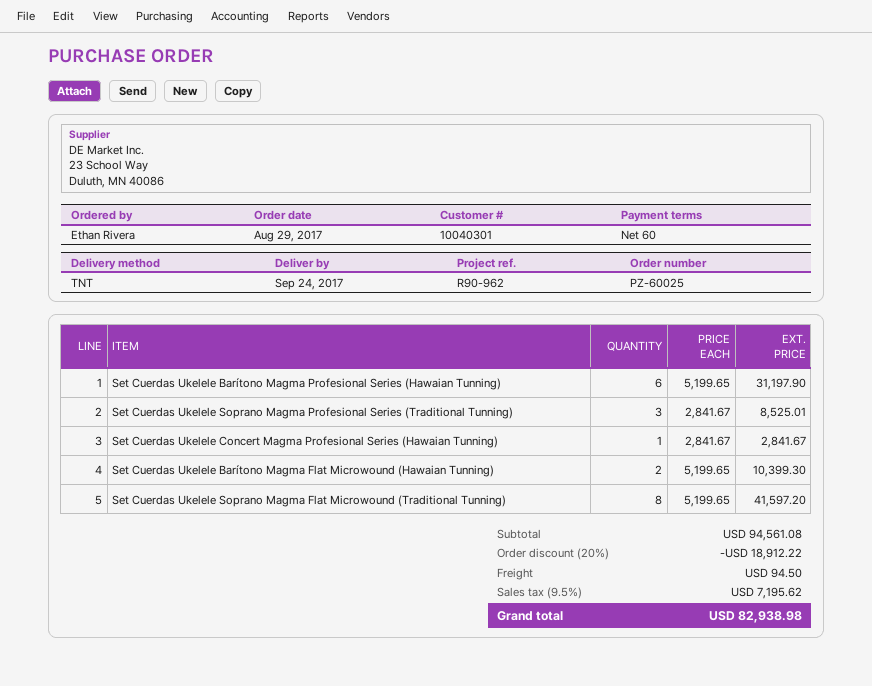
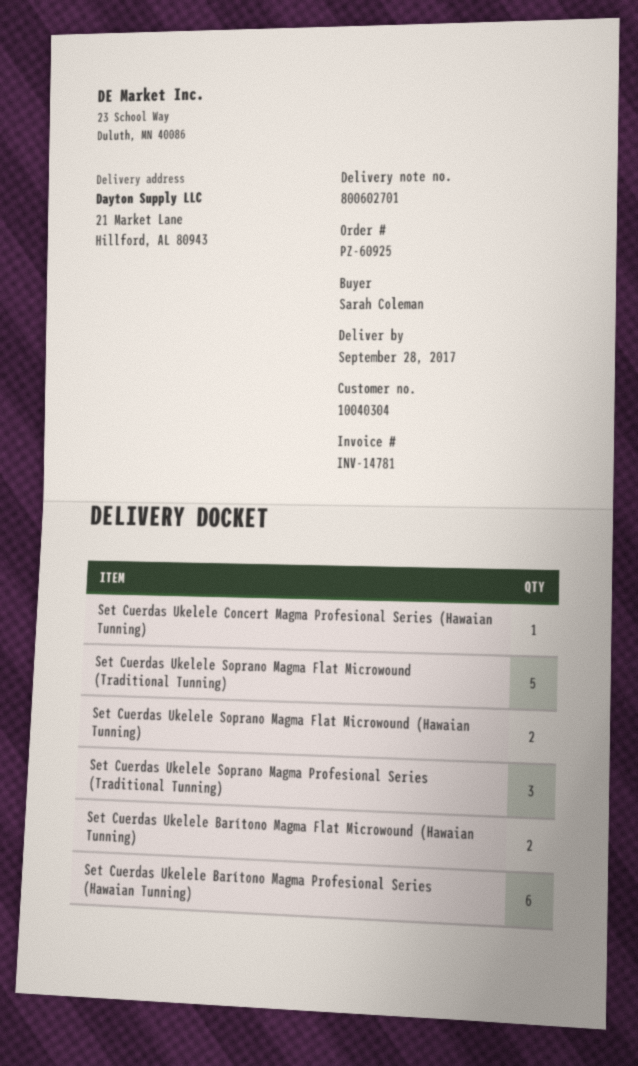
order number: PZ-60025 -> PZ-60925
delivery date: 2017-09-24 -> 2017-09-28
customer number: 10040301 -> 10040304
ordered by: Ethan Rivera -> Sarah Coleman
Set Cuerdas Ukelele Soprano Magma Flat Microwound (Traditional Tunning): 8 -> 5
Set Cuerdas Ukelele Soprano Magma Flat Microwound (Hawaian Tunning): none -> 2

